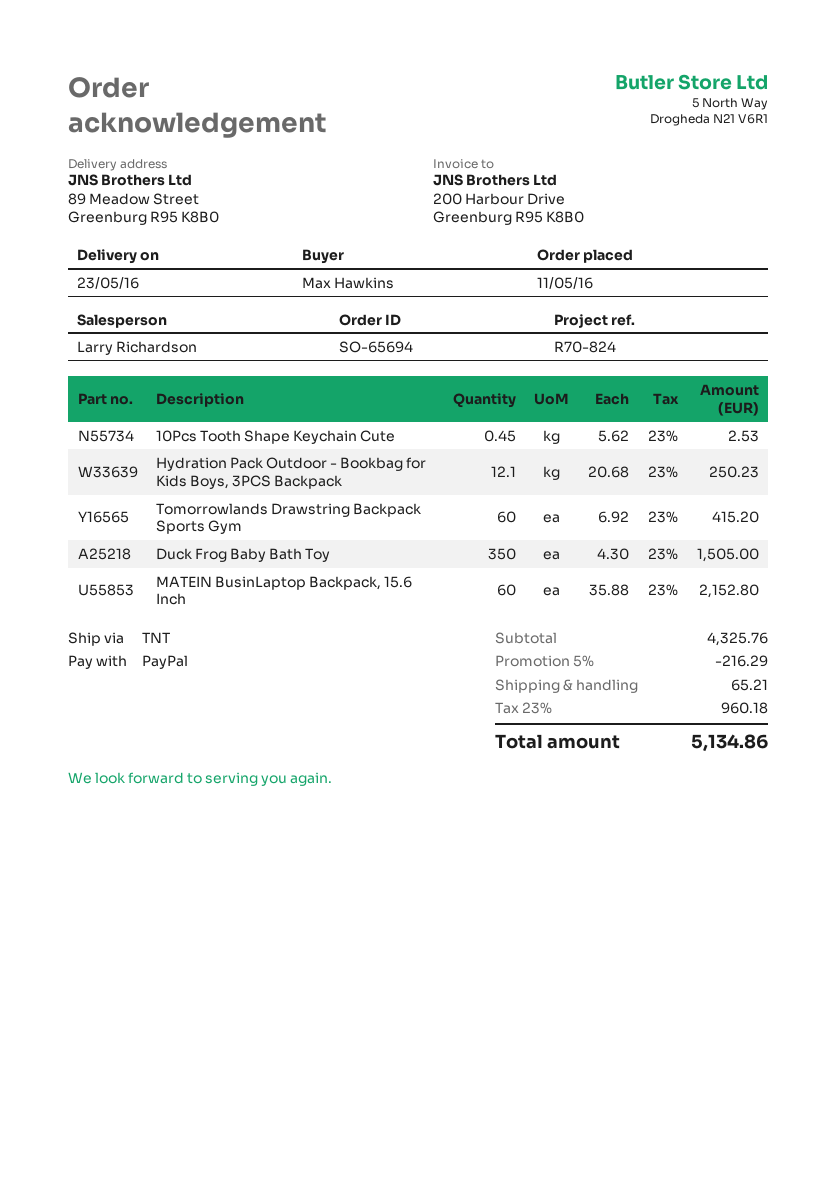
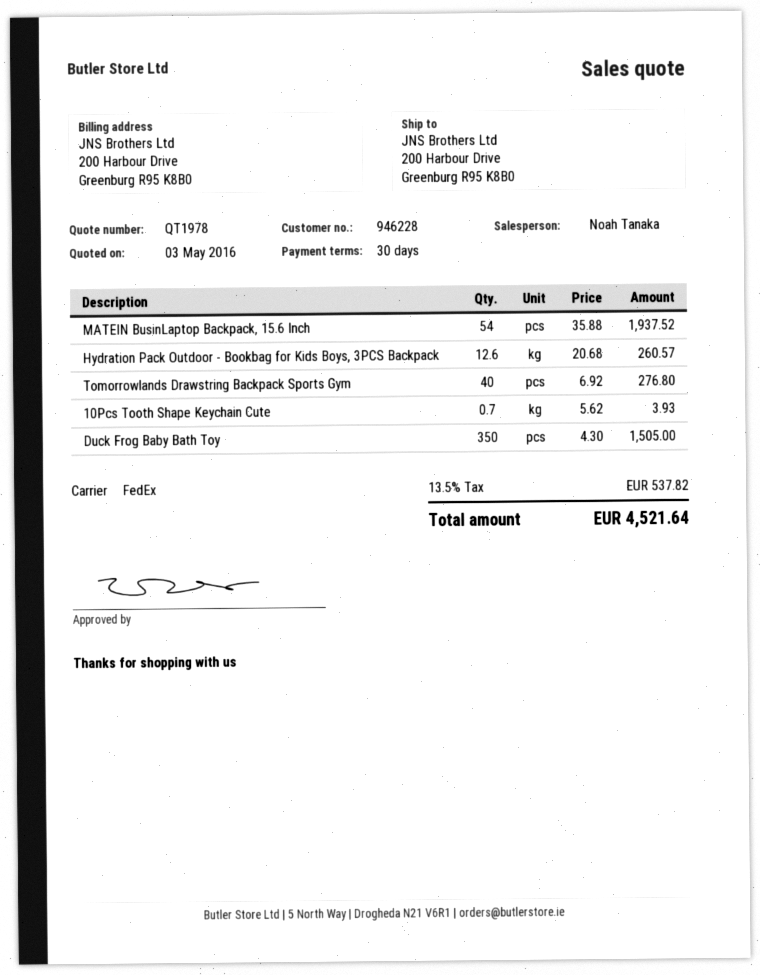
sales rep: Larry Richardson -> Noah Tanaka
shipping method: TNT -> FedEx
ship to: 89 Meadow Street, Greenburg R95 K8B0 -> 200 Harbour Drive, Greenburg R95 K8B0
10Pcs Tooth Shape Keychain Cute: 0.45 x 5.62 = 2.53 -> 0.7 x 5.62 = 3.93
Hydration Pack Outdoor - Bookbag for Kids Boys, 3PCS Backpack: 12.1 x 20.68 = 250.23 -> 12.6 x 20.68 = 260.57
Tomorrowlands Drawstring Backpack Sports Gym: 60 x 6.92 = 415.20 -> 40 x 6.92 = 276.80
MATEIN BusinLaptop Backpack, 15.6 Inch: 60 x 35.88 = 2152.80 -> 54 x 35.88 = 1937.52
discount: 5% = 216.29 -> none
shipping: 65.21 -> none
tax: 23% = 960.18 -> 13.5% = 537.82
total: 5134.86 -> 4521.64

